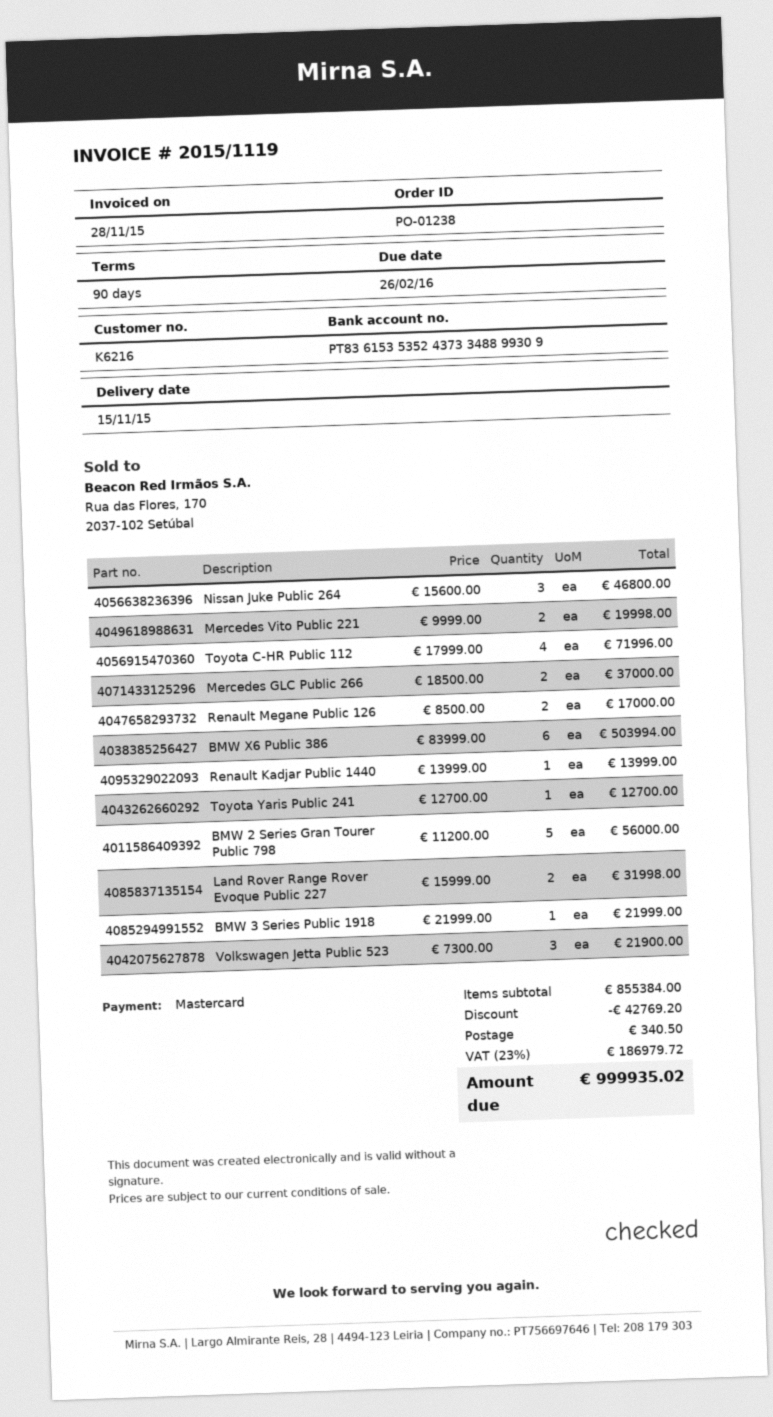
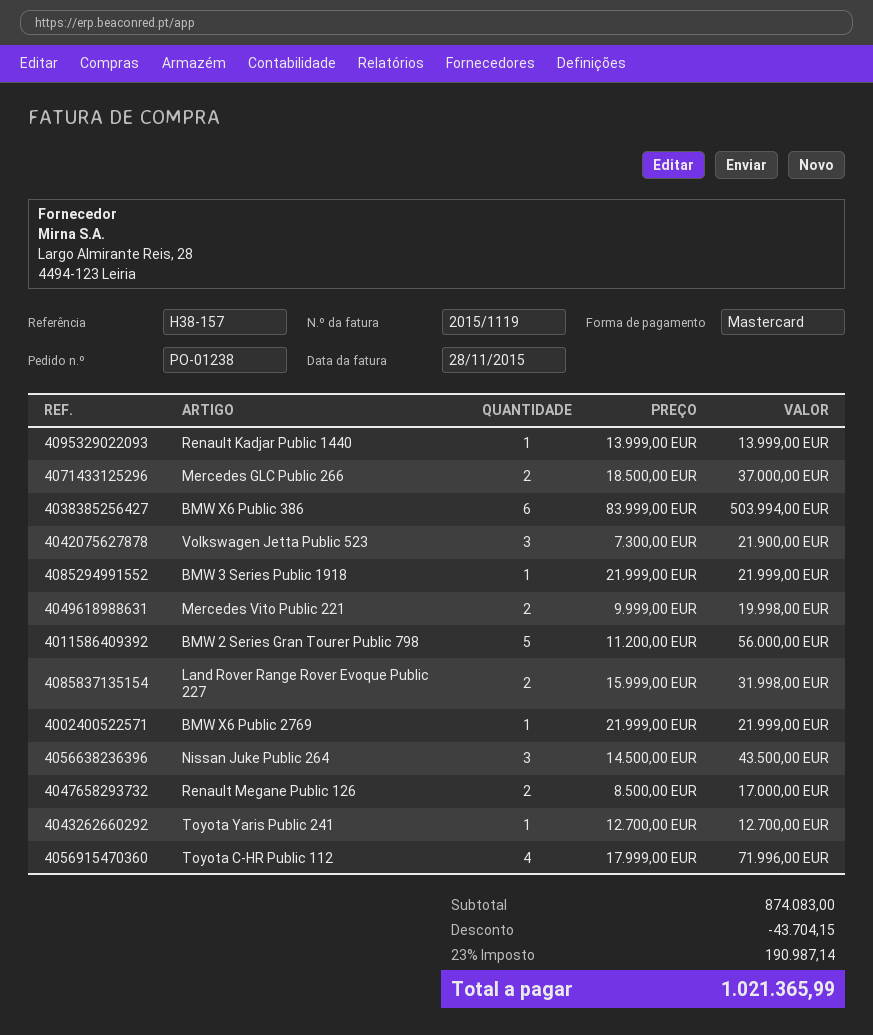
Nissan Juke Public 264: 3 x 15600.00 = 46800.00 -> 3 x 14500.00 = 43500.00
BMW X6 Public 2769: none -> 1 x 21999.00 = 21999.00
subtotal: 855384.00 -> 874083.00
discount: 42769.20 -> 43704.15
shipping: 340.50 -> none
tax: 23% = 186979.72 -> 23% = 190987.14
total: 999935.02 -> 1021365.99

